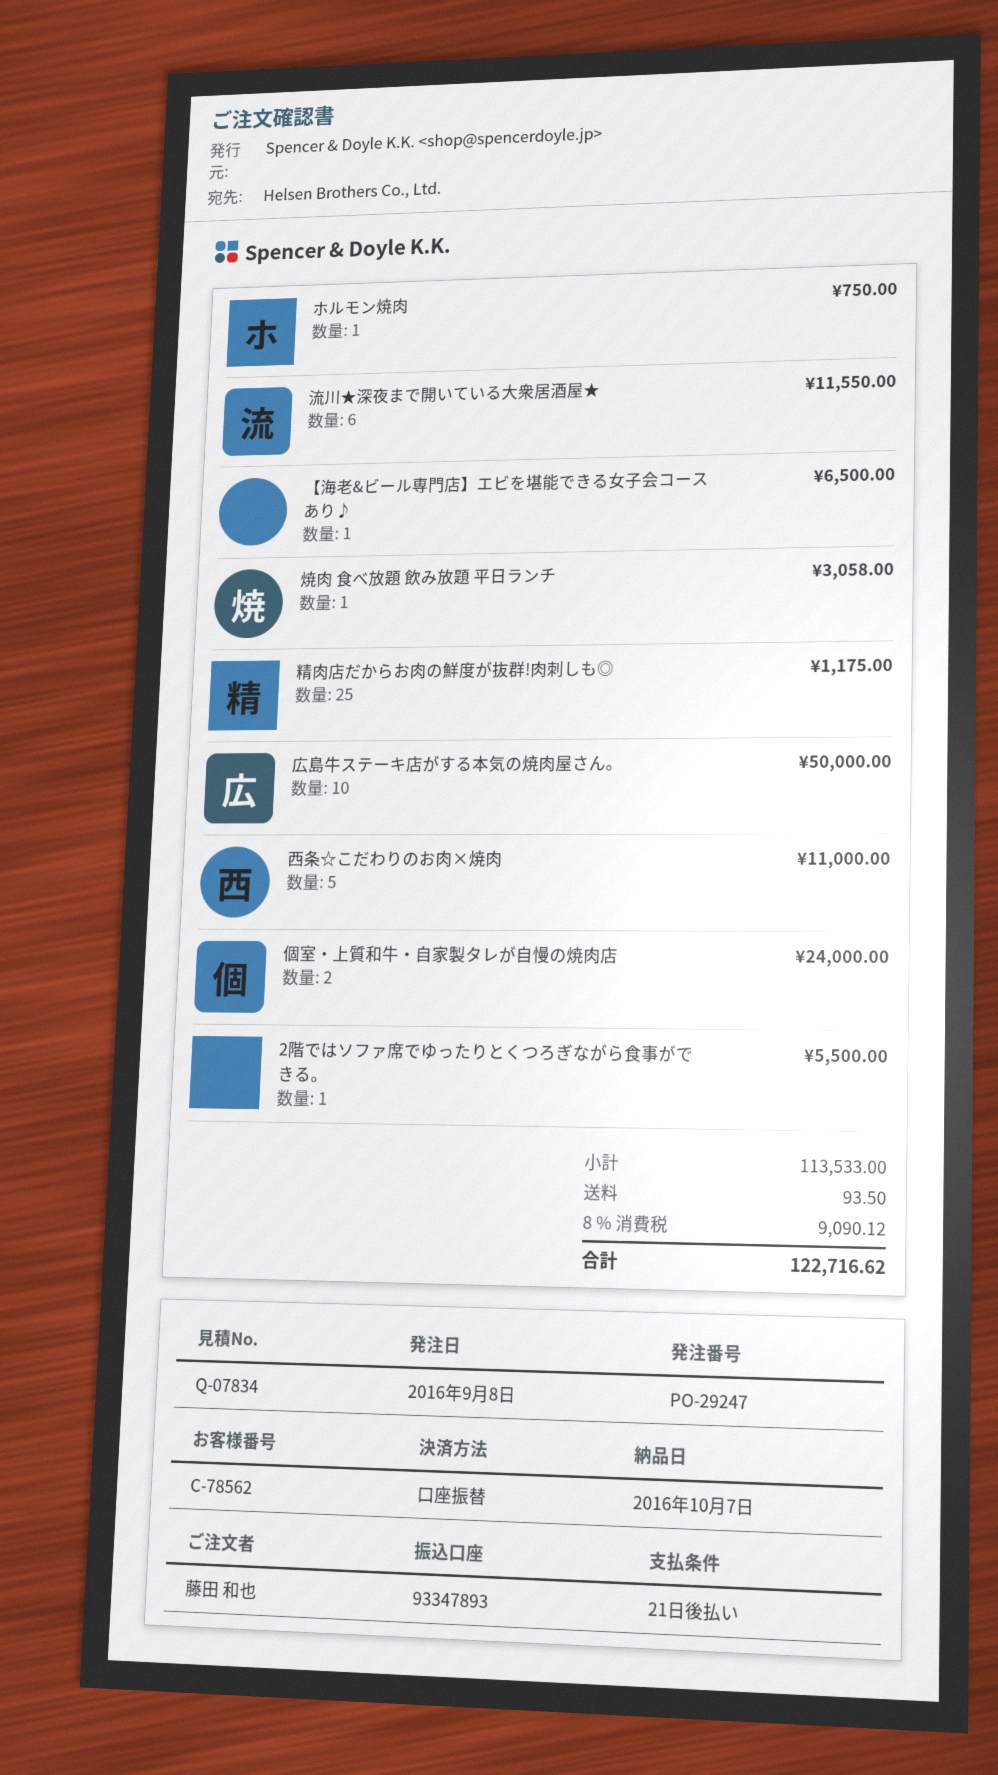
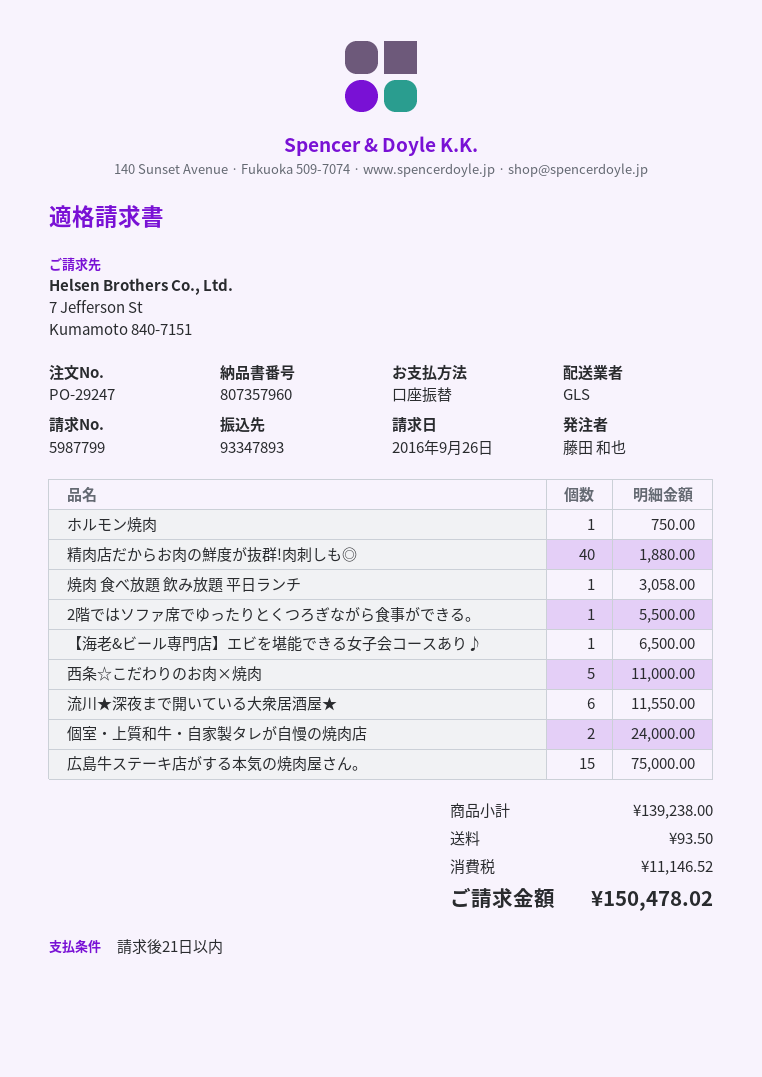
精肉店だからお肉の鮮度が抜群!肉刺しも◎: 25 for 1175.00 -> 40 for 1880.00
広島牛ステーキ店がする本気の焼肉屋さん。: 10 for 50000.00 -> 15 for 75000.00
subtotal: 113533.00 -> 139238.00
tax: 9090.12 -> 11146.52
total: 122716.62 -> 150478.02

